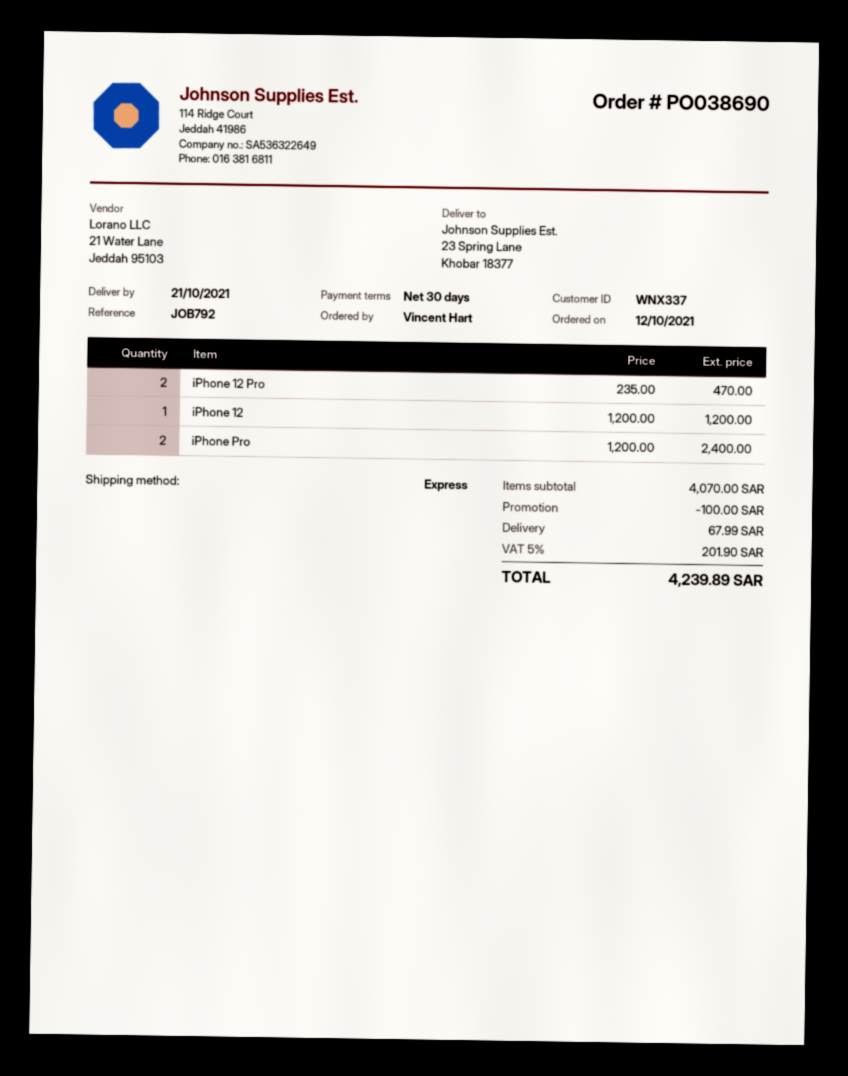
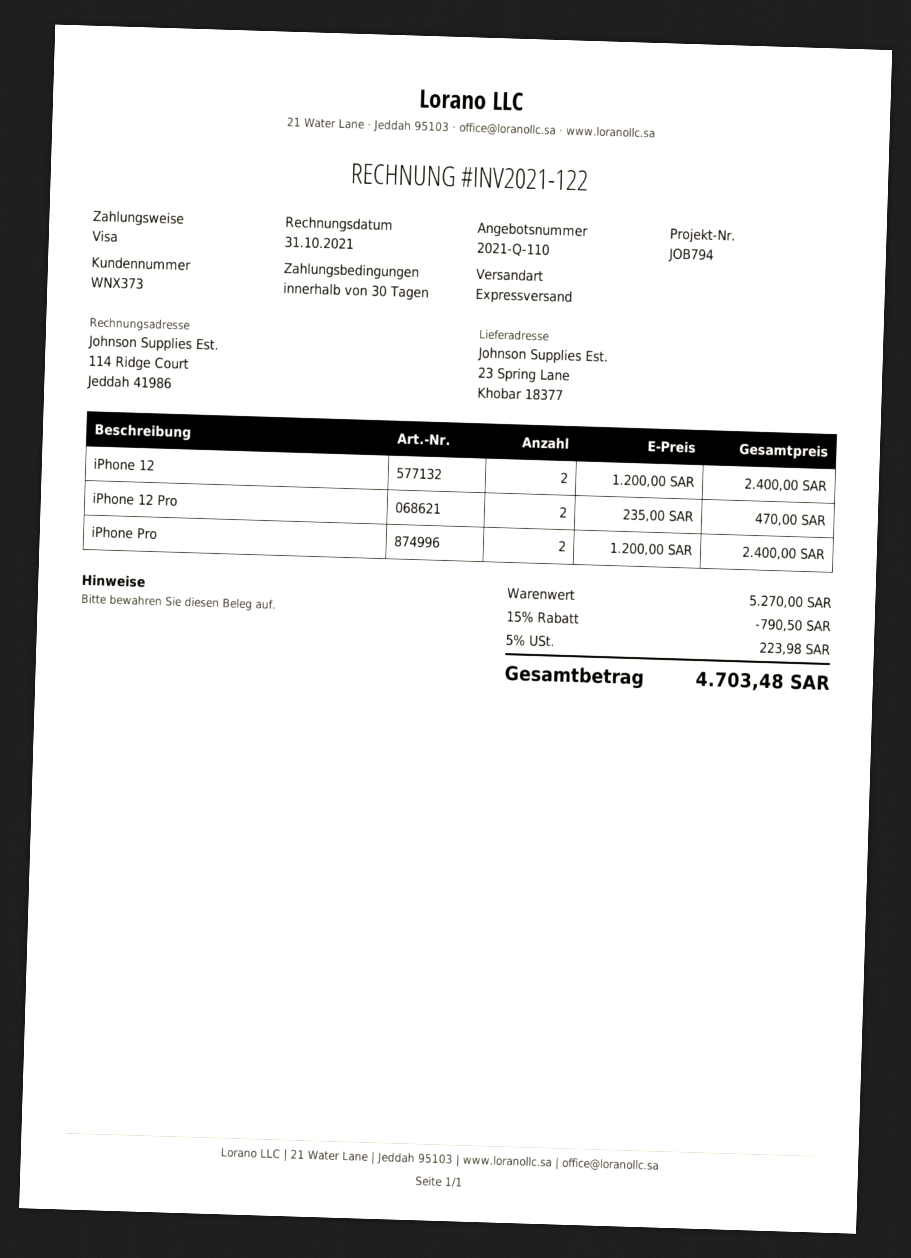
customer number: WNX337 -> WNX373
reference: JOB792 -> JOB794
iPhone 12: 1 x 1200.00 = 1200.00 -> 2 x 1200.00 = 2400.00
subtotal: 4070.00 -> 5270.00
discount: 100.00 -> 790.50
shipping: 67.99 -> none
tax: 5% = 201.90 -> 5% = 223.98
total: 4239.89 -> 4703.48

